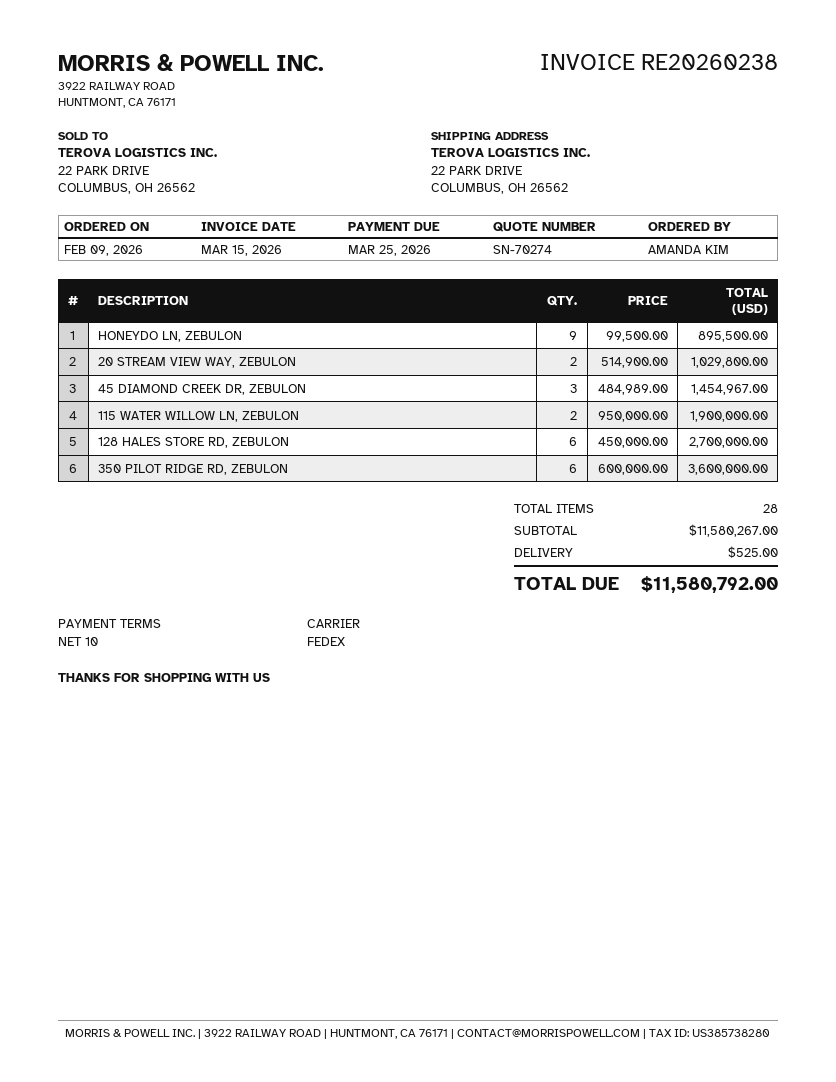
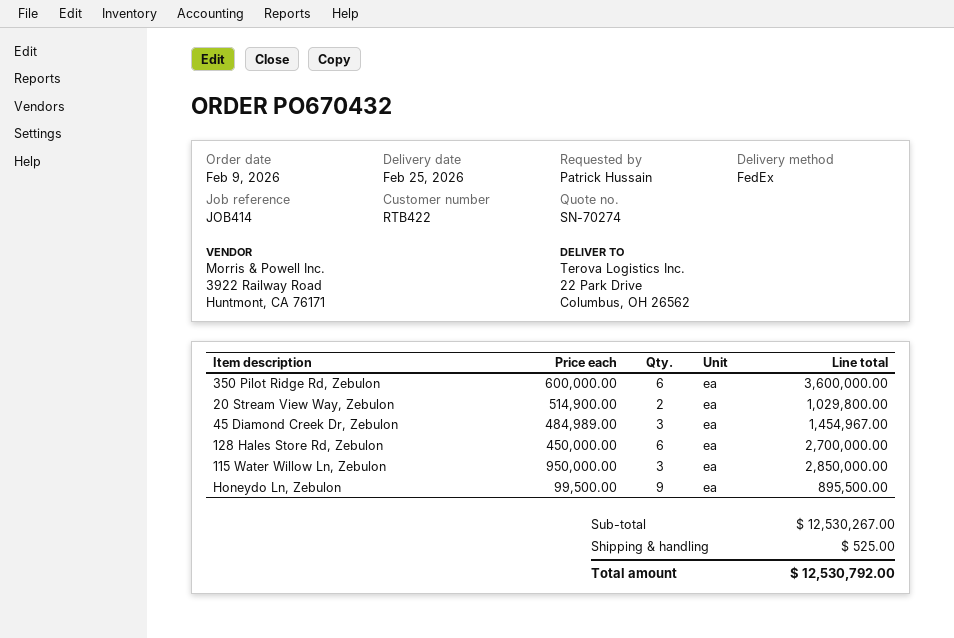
ordered by: AMANDA KIM -> Patrick Hussain
115 WATER WILLOW LN, ZEBULON: 2 x 950000.00 = 1900000.00 -> 3 x 950000.00 = 2850000.00
subtotal: 11580267.00 -> 12530267.00
total: 11580792.00 -> 12530792.00

